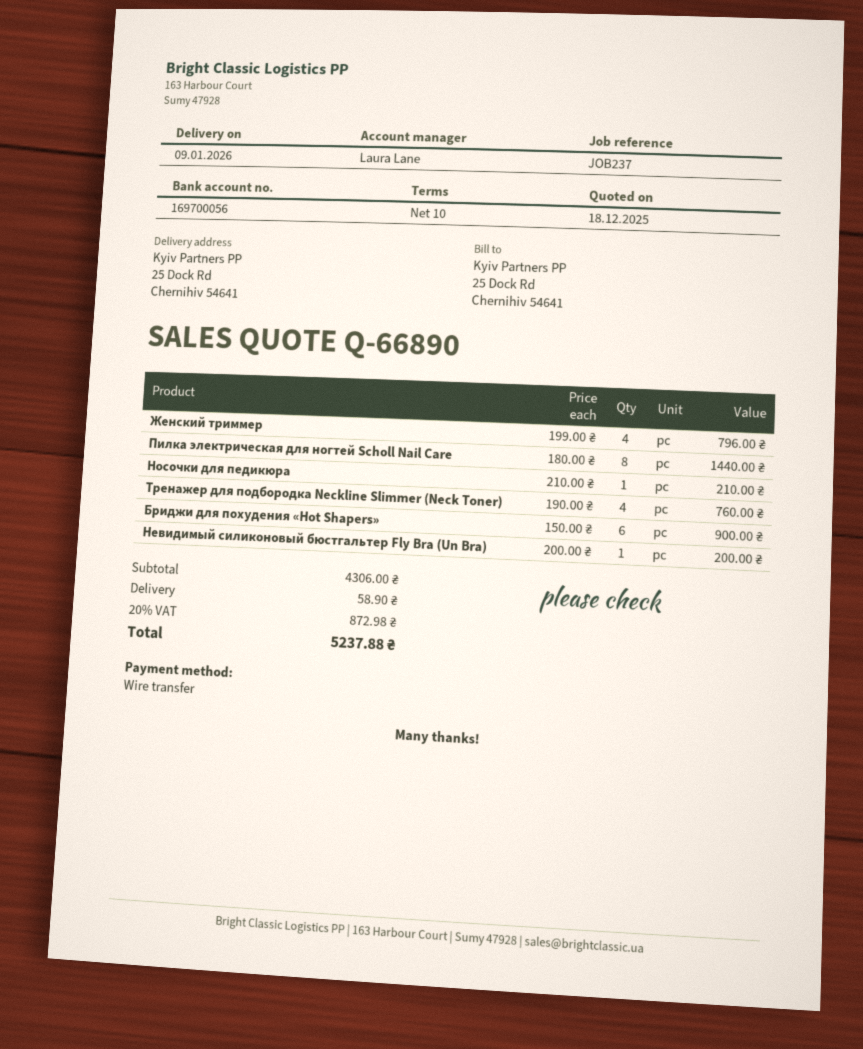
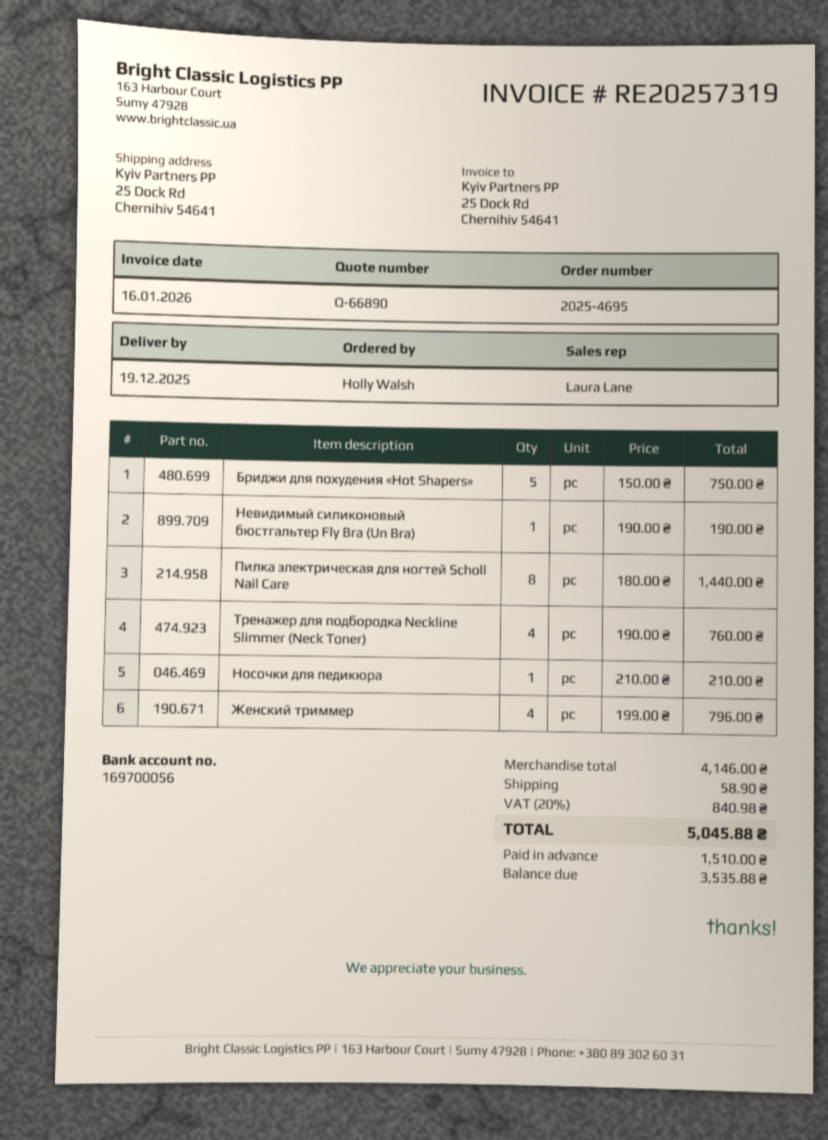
delivery date: 2026-01-09 -> 2025-12-19
Бриджи для похудения «Hot Shapers»: 6 x 150.00 = 900.00 -> 5 x 150.00 = 750.00
Невидимый силиконовый бюстгальтер Fly Bra (Un Bra): 1 x 200.00 = 200.00 -> 1 x 190.00 = 190.00
subtotal: 4306.00 -> 4146.00
tax: 20% = 872.98 -> 20% = 840.98
total: 5237.88 -> 5045.88

